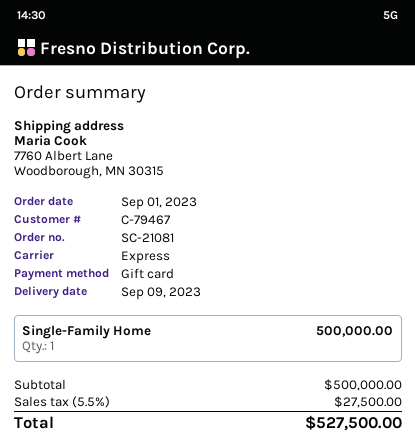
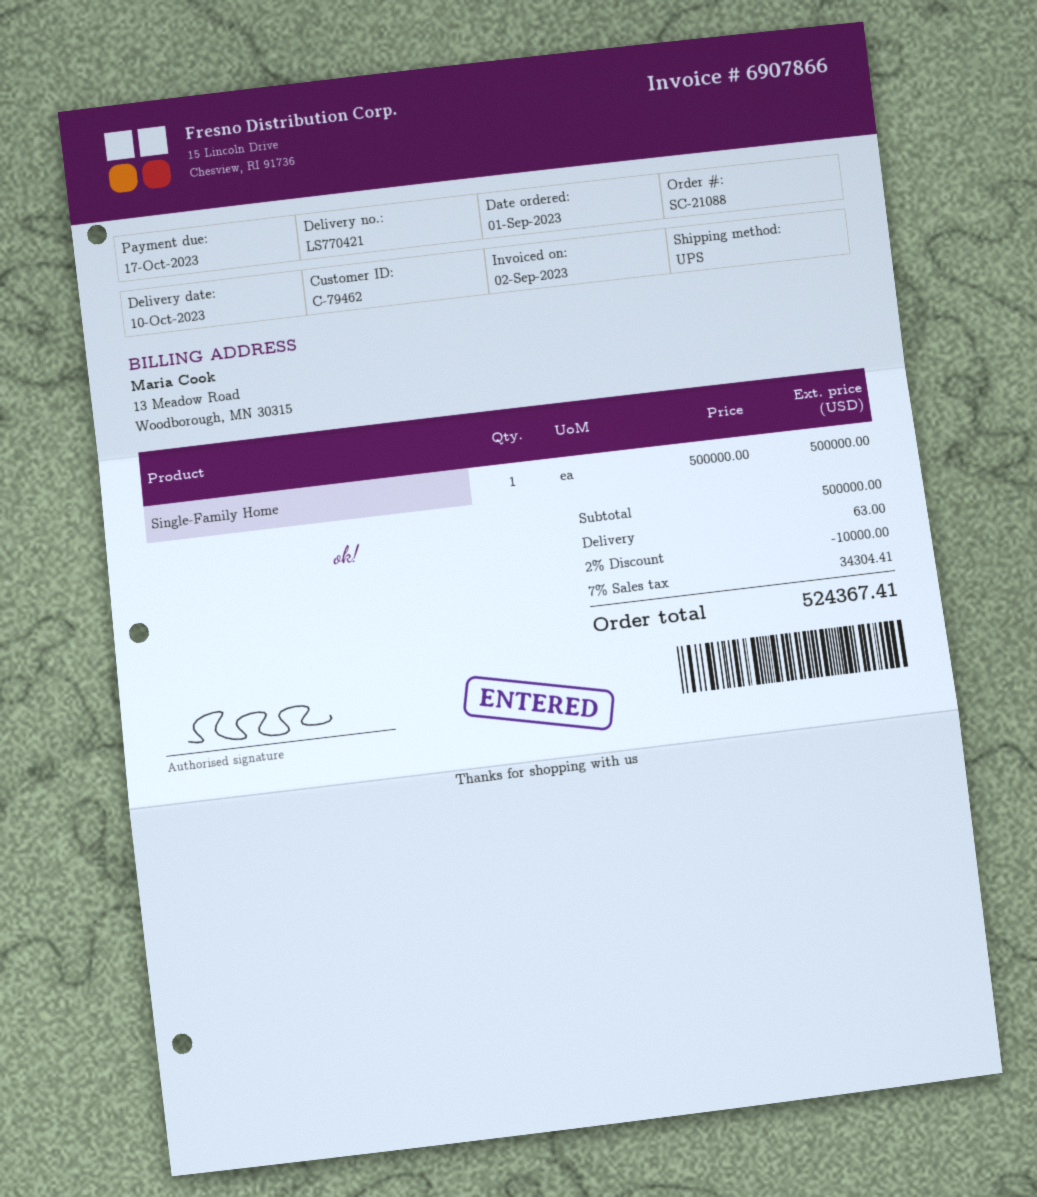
order number: SC-21081 -> SC-21088
delivery date: 2023-09-09 -> 2023-10-10
customer number: C-79467 -> C-79462
shipping method: express -> UPS
discount: none -> 2% = 10000.00
shipping: none -> 63.00
tax: 5.5% = 27500.00 -> 7% = 34304.41
total: 527500.00 -> 524367.41

